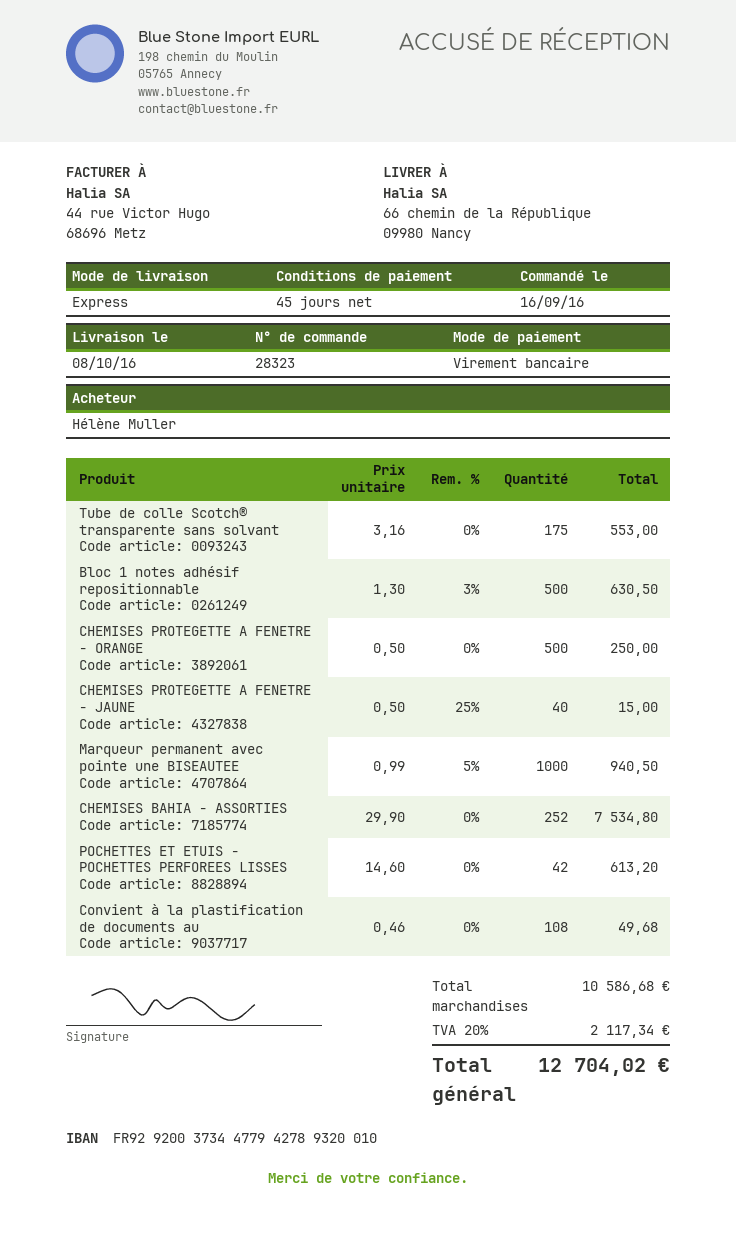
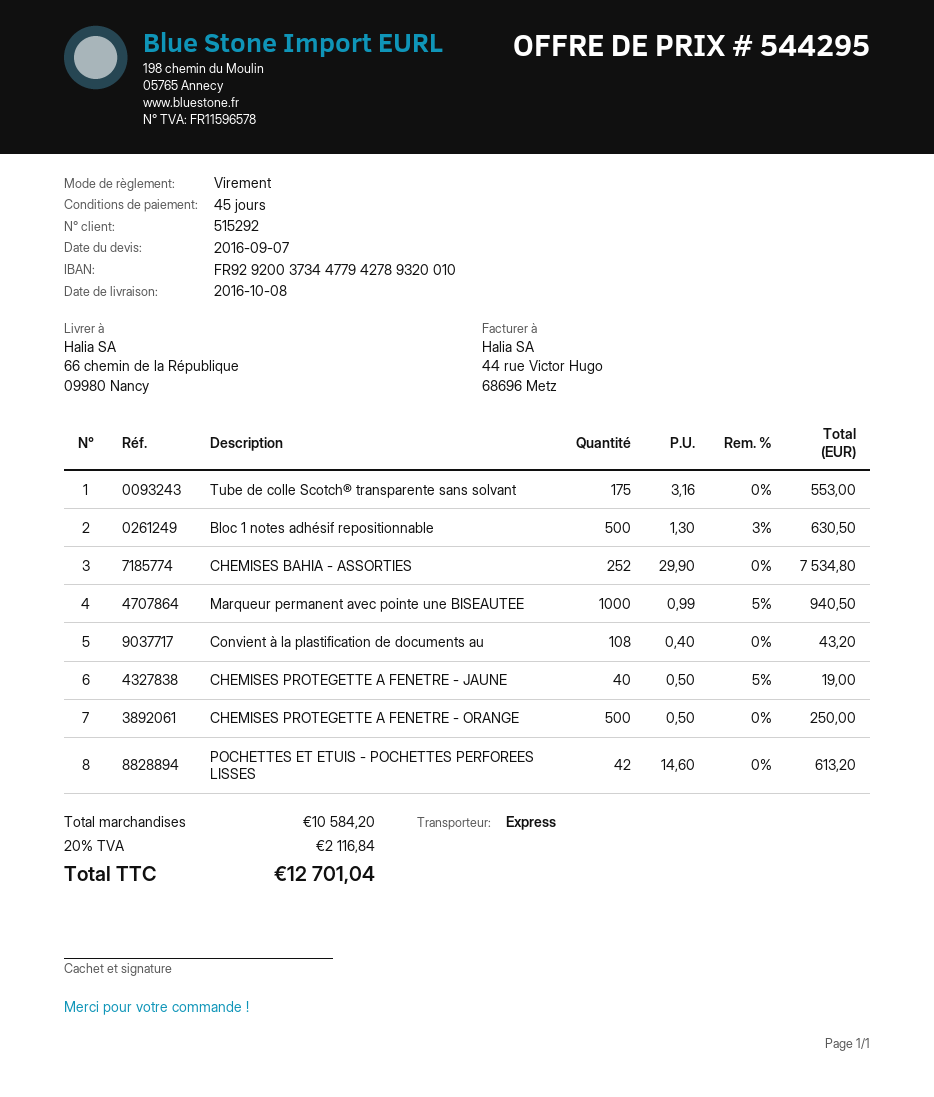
CHEMISES PROTEGETTE A FENETRE - JAUNE: 40 x 0.50 - 25% = 15.00 -> 40 x 0.50 - 5% = 19.00
Convient à la plastification de documents au: 108 x 0.46 = 49.68 -> 108 x 0.40 = 43.20
subtotal: 10586.68 -> 10584.20
tax: 20% = 2117.34 -> 20% = 2116.84
total: 12704.02 -> 12701.04

